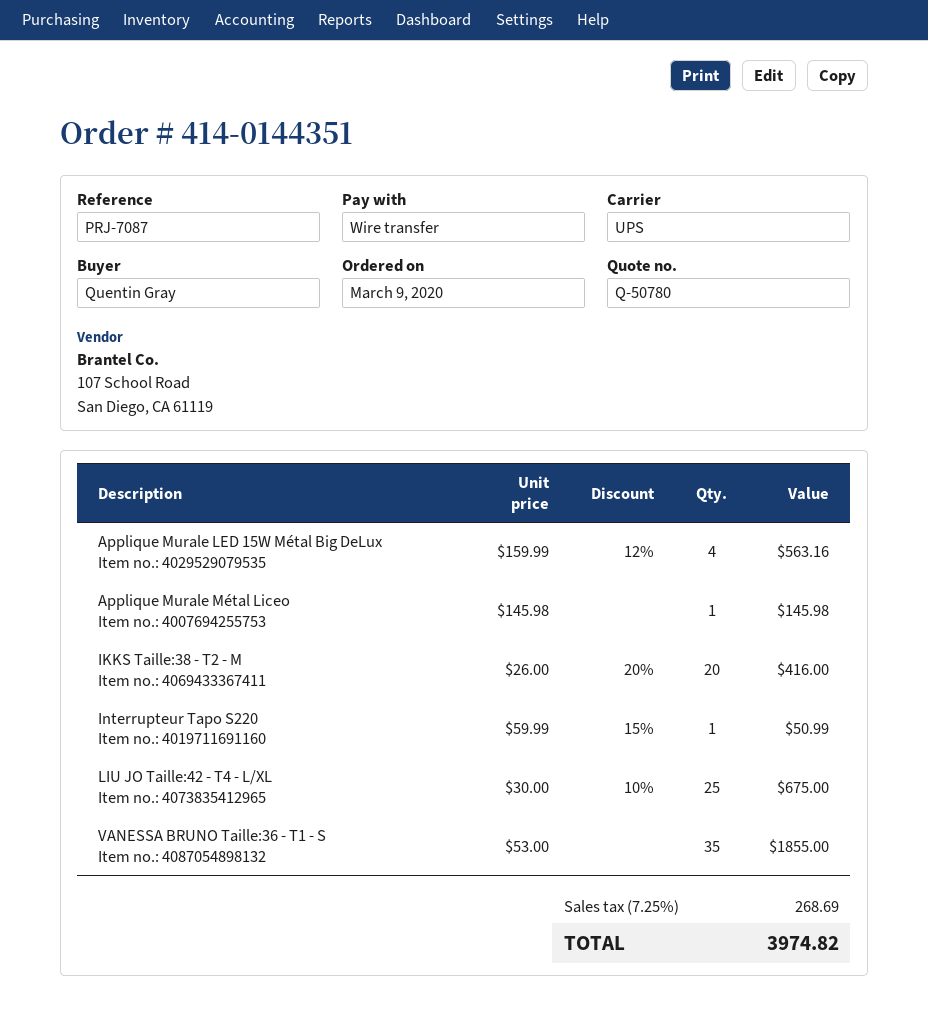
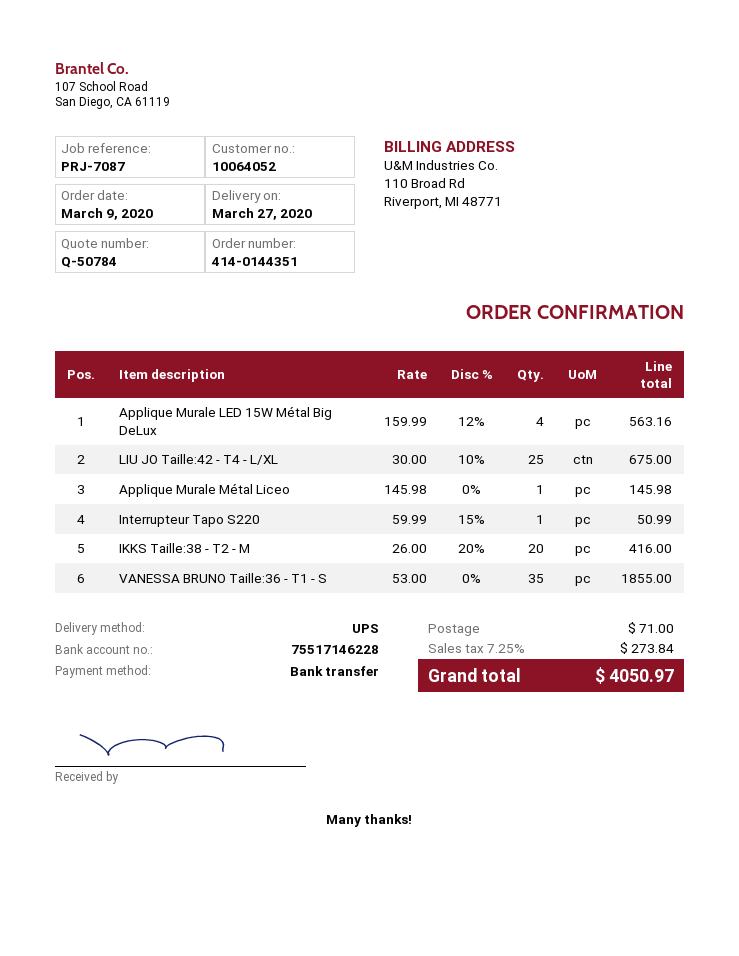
quote number: Q-50780 -> Q-50784
shipping: none -> 71.00
tax: 7.25% = 268.69 -> 7.25% = 273.84
total: 3974.82 -> 4050.97

